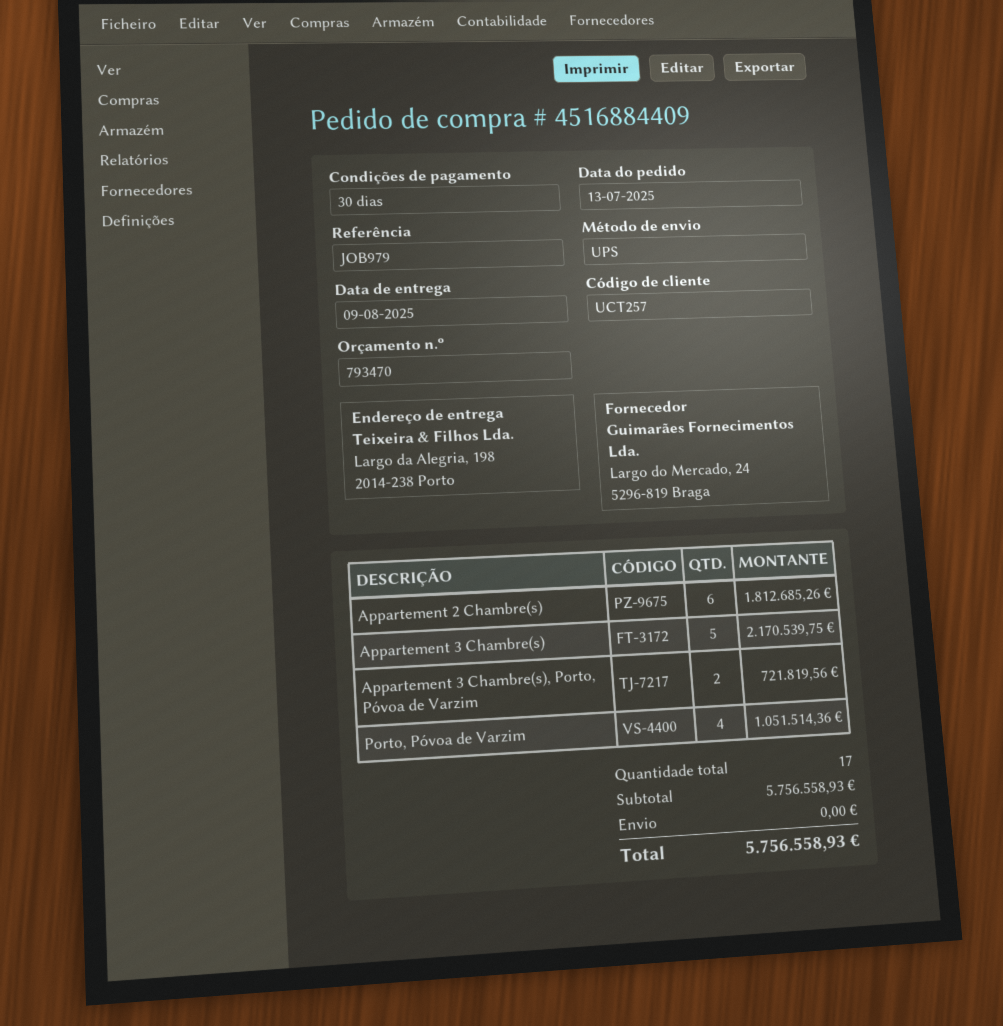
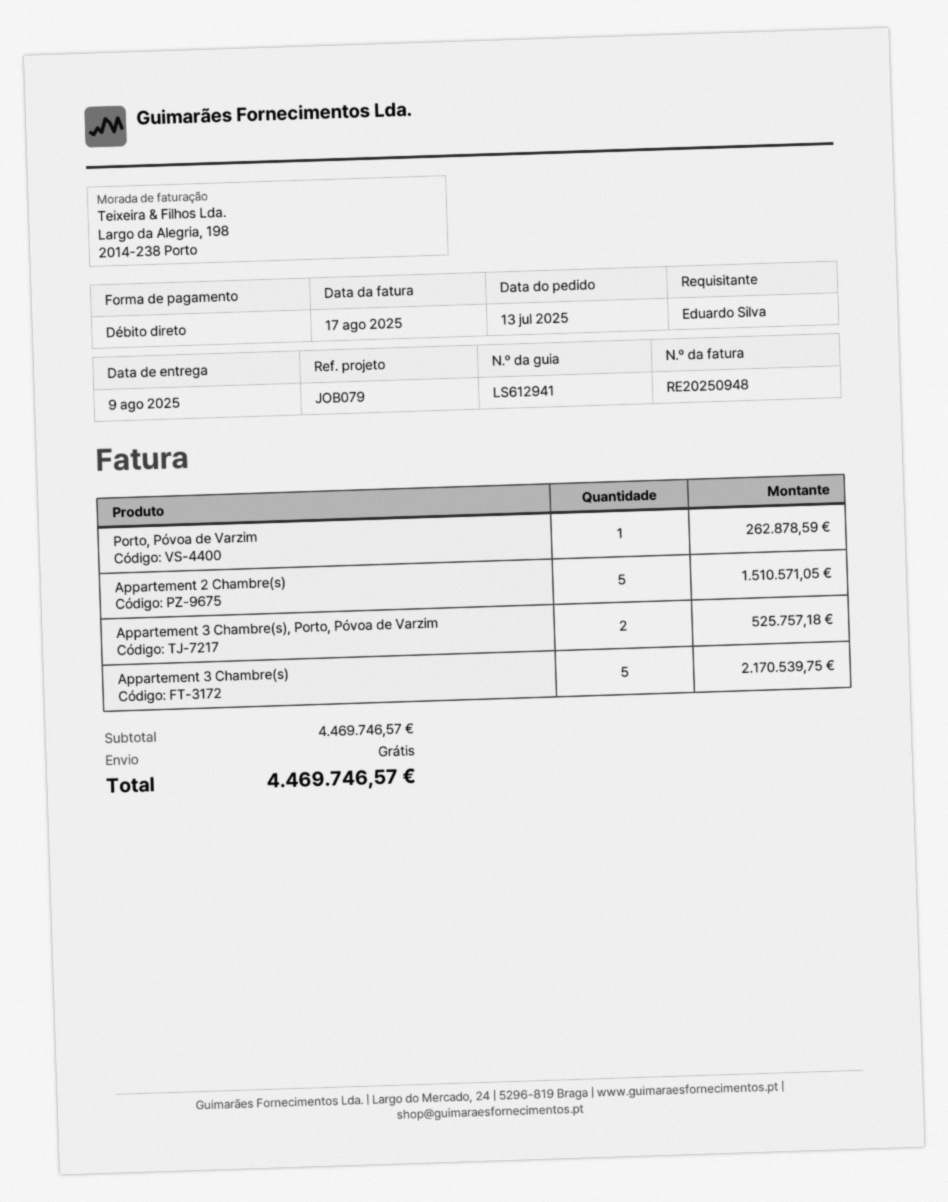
reference: JOB979 -> JOB079
Appartement 2 Chambre(s): 6 for 1812685.26 -> 5 for 1510571.05
Appartement 3 Chambre(s), Porto, Póvoa de Varzim: 2 for 721819.56 -> 2 for 525757.18
Porto, Póvoa de Varzim: 4 for 1051514.36 -> 1 for 262878.59
subtotal: 5756558.93 -> 4469746.57
total: 5756558.93 -> 4469746.57

